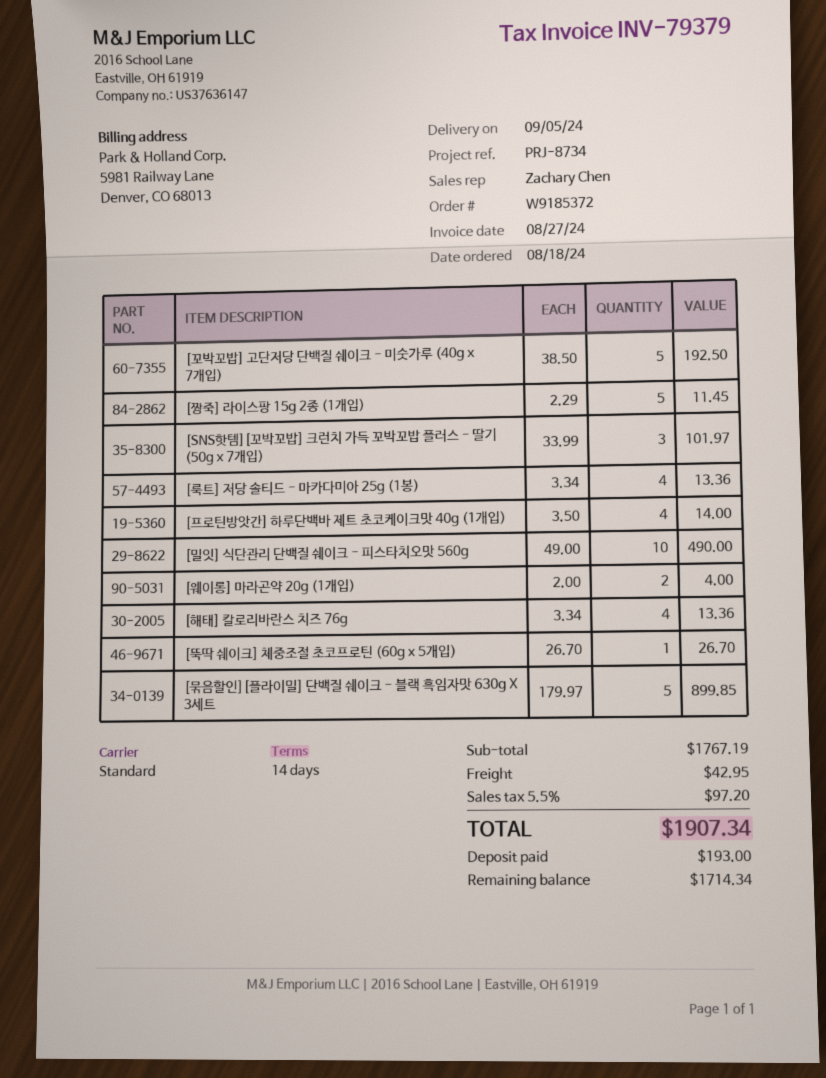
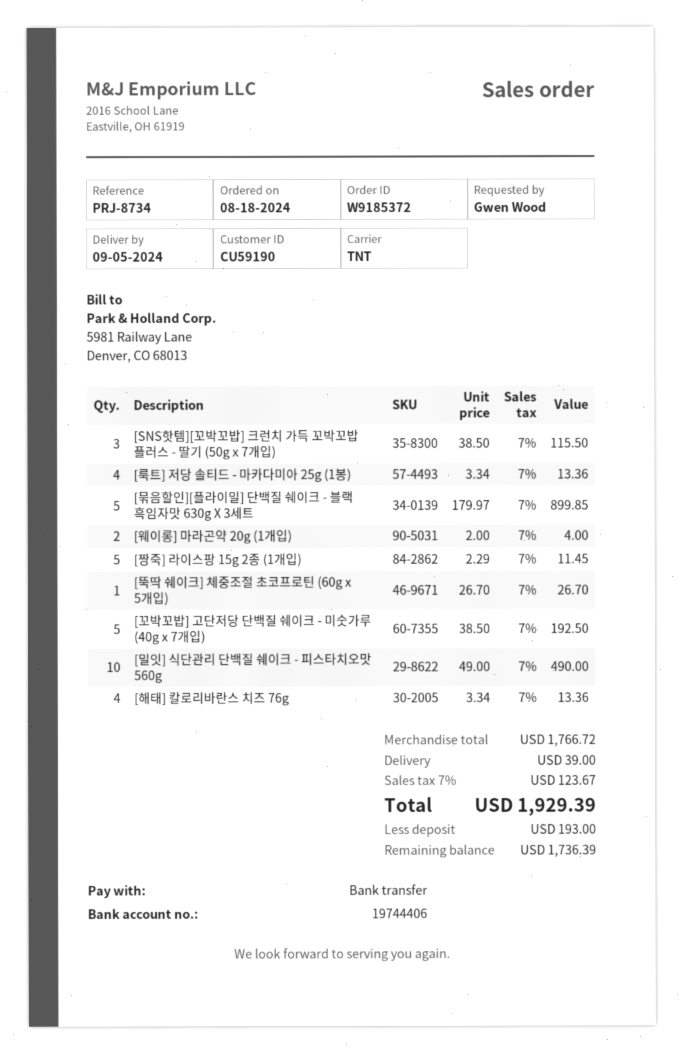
shipping method: standard -> TNT
[SNS핫템][꼬박꼬밥] 크런치 가득 꼬박꼬밥 플러스 - 딸기 (50g x 7개입): 3 x 33.99 = 101.97 -> 3 x 38.50 = 115.50
[프로틴방앗간] 하루단백바 제트 초코케이크맛 40g (1개입): 4 x 3.50 = 14.00 -> none
subtotal: 1767.19 -> 1766.72
shipping: 42.95 -> 39.00
tax: 5.5% = 97.20 -> 7% = 123.67
total: 1907.34 -> 1929.39
balance: 1714.34 -> 1736.39

